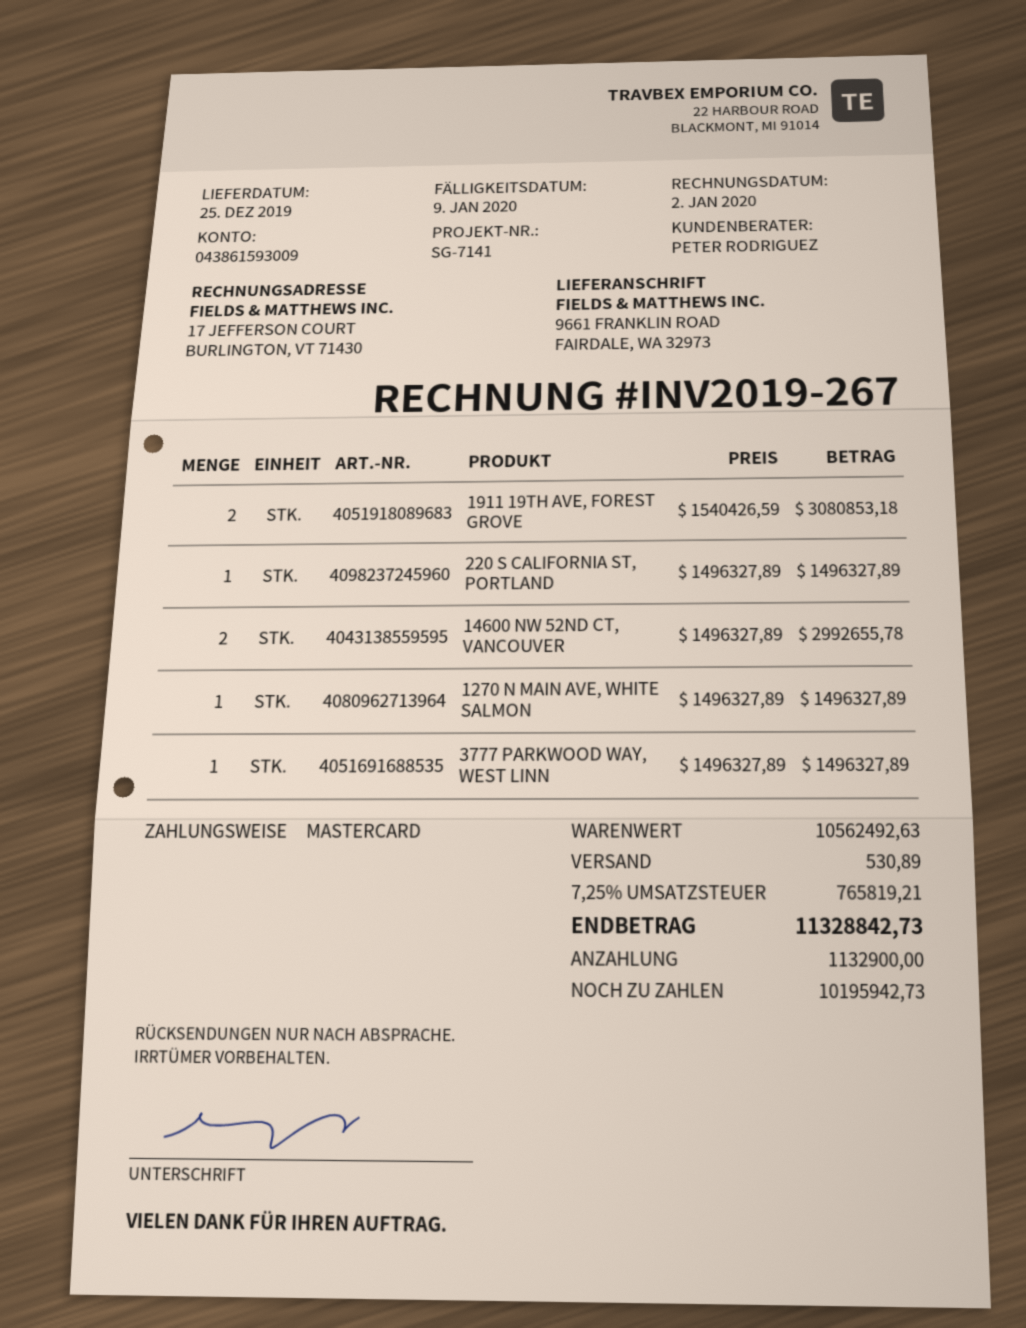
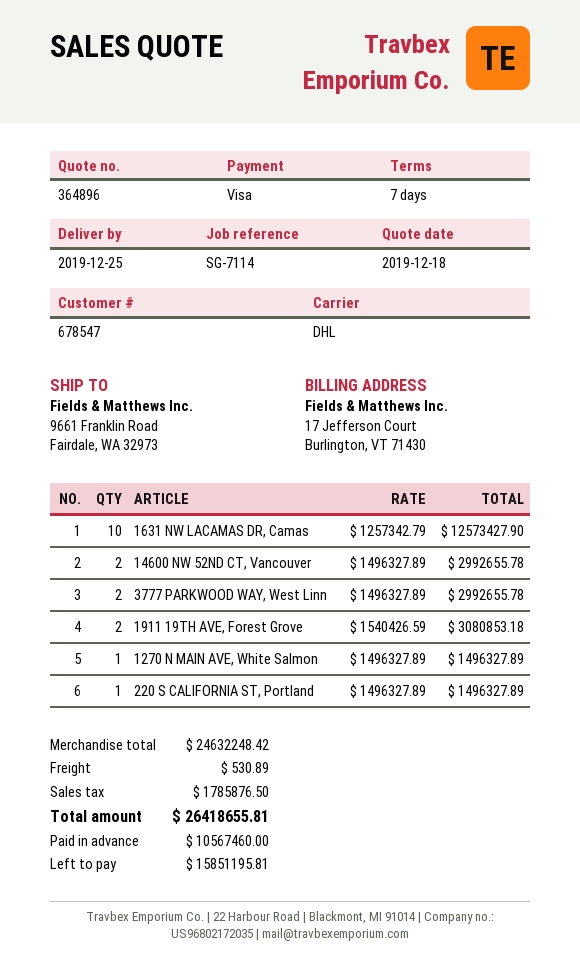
reference: SG-7141 -> SG-7114
payment method: Mastercard -> Visa
3777 PARKWOOD WAY, WEST LINN: 1 x 1496327.89 = 1496327.89 -> 2 x 1496327.89 = 2992655.78
1631 NW LACAMAS DR, Camas: none -> 10 x 1257342.79 = 12573427.90
subtotal: 10562492.63 -> 24632248.42
tax: 765819.21 -> 1785876.50
total: 11328842.73 -> 26418655.81
deposit: 1132900.00 -> 10567460.00
balance: 10195942.73 -> 15851195.81

